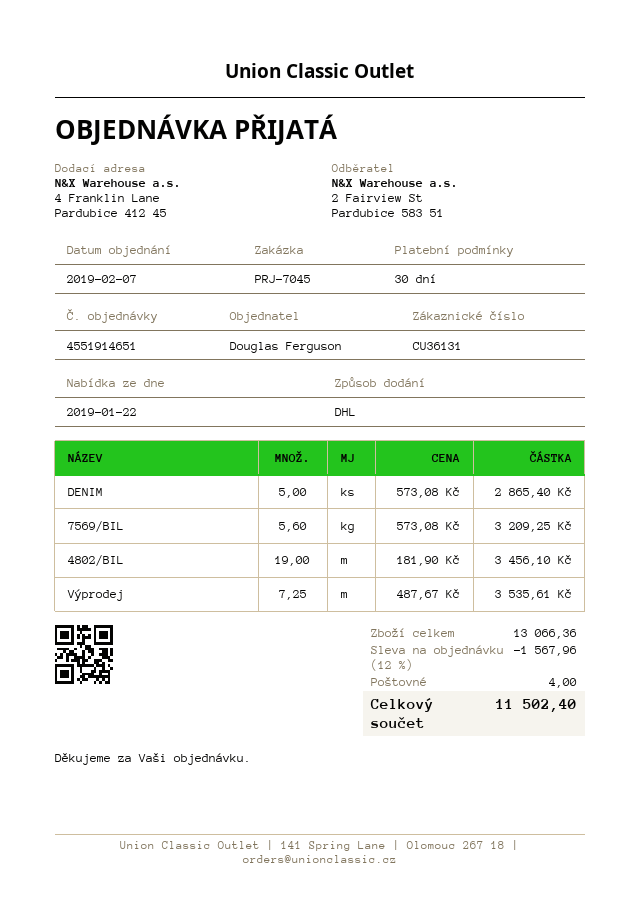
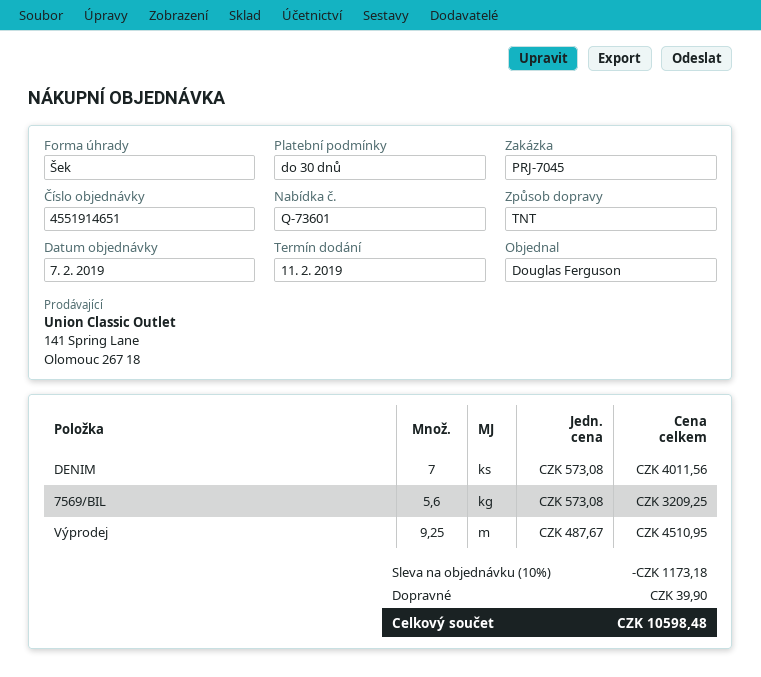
shipping method: DHL -> TNT
DENIM: 5 x 573.08 = 2865.40 -> 7 x 573.08 = 4011.56
4802/BIL: 19 x 181.90 = 3456.10 -> none
Výprodej: 7.25 x 487.67 = 3535.61 -> 9.25 x 487.67 = 4510.95
discount: 12% = 1567.96 -> 10% = 1173.18
shipping: 4.00 -> 39.90
total: 11502.40 -> 10598.48

